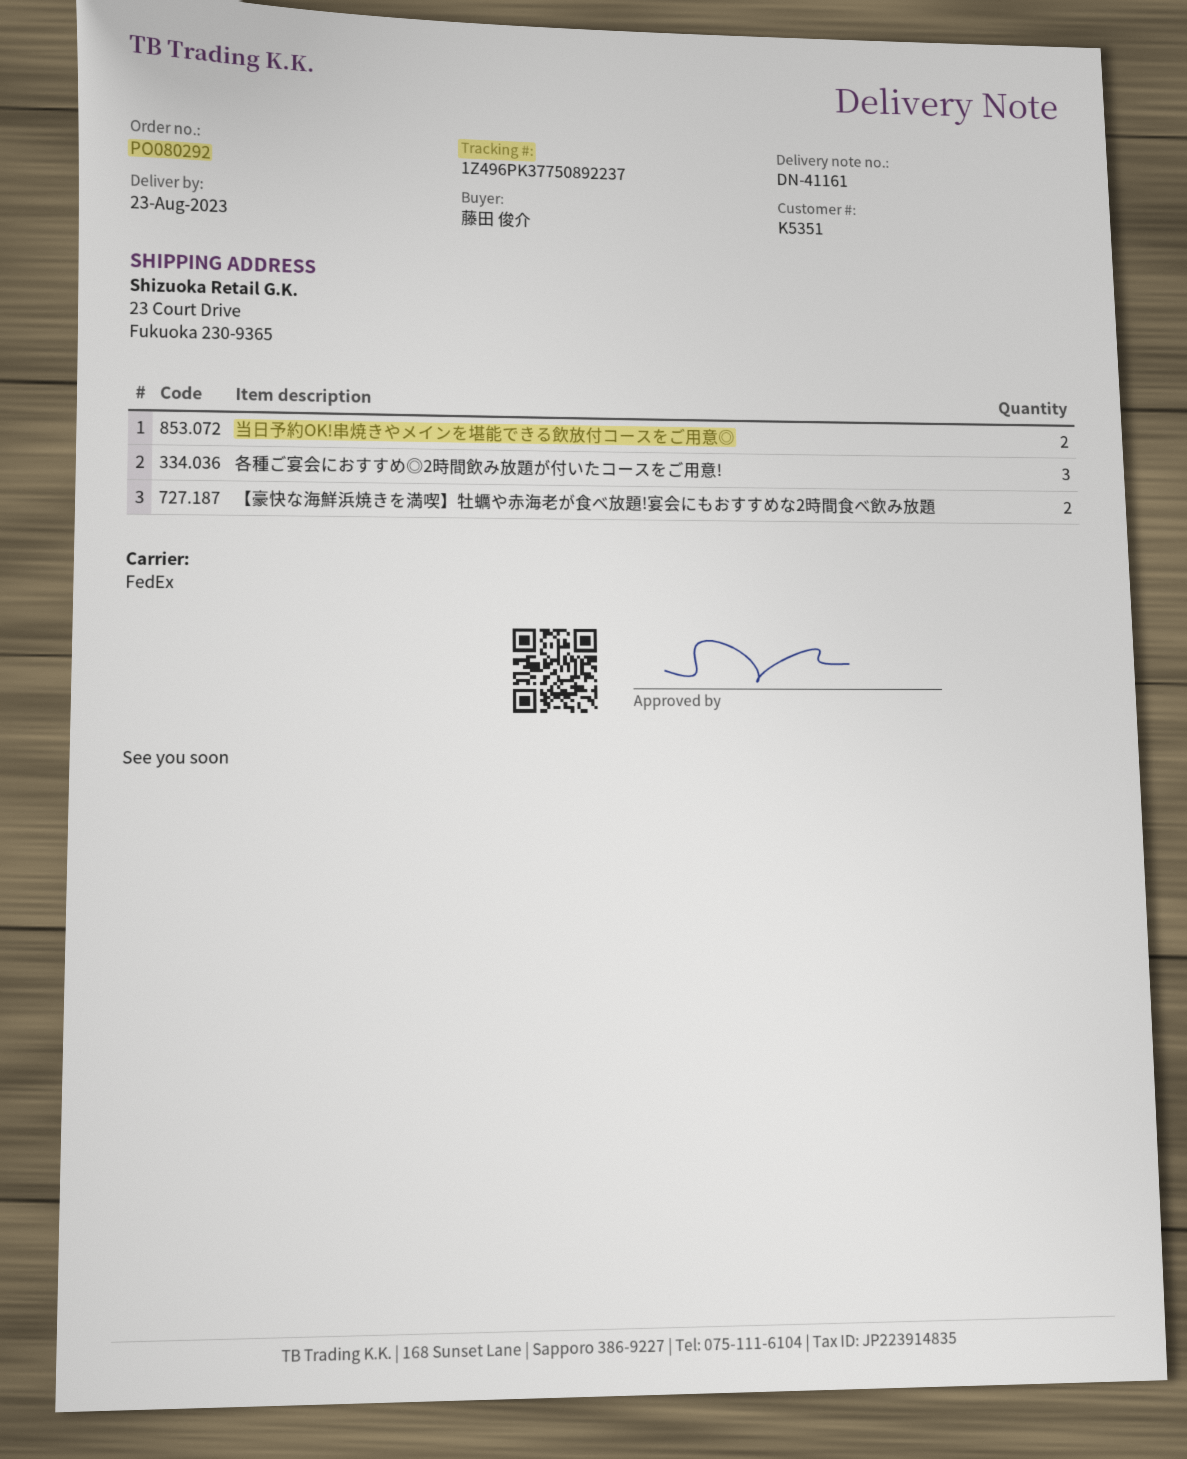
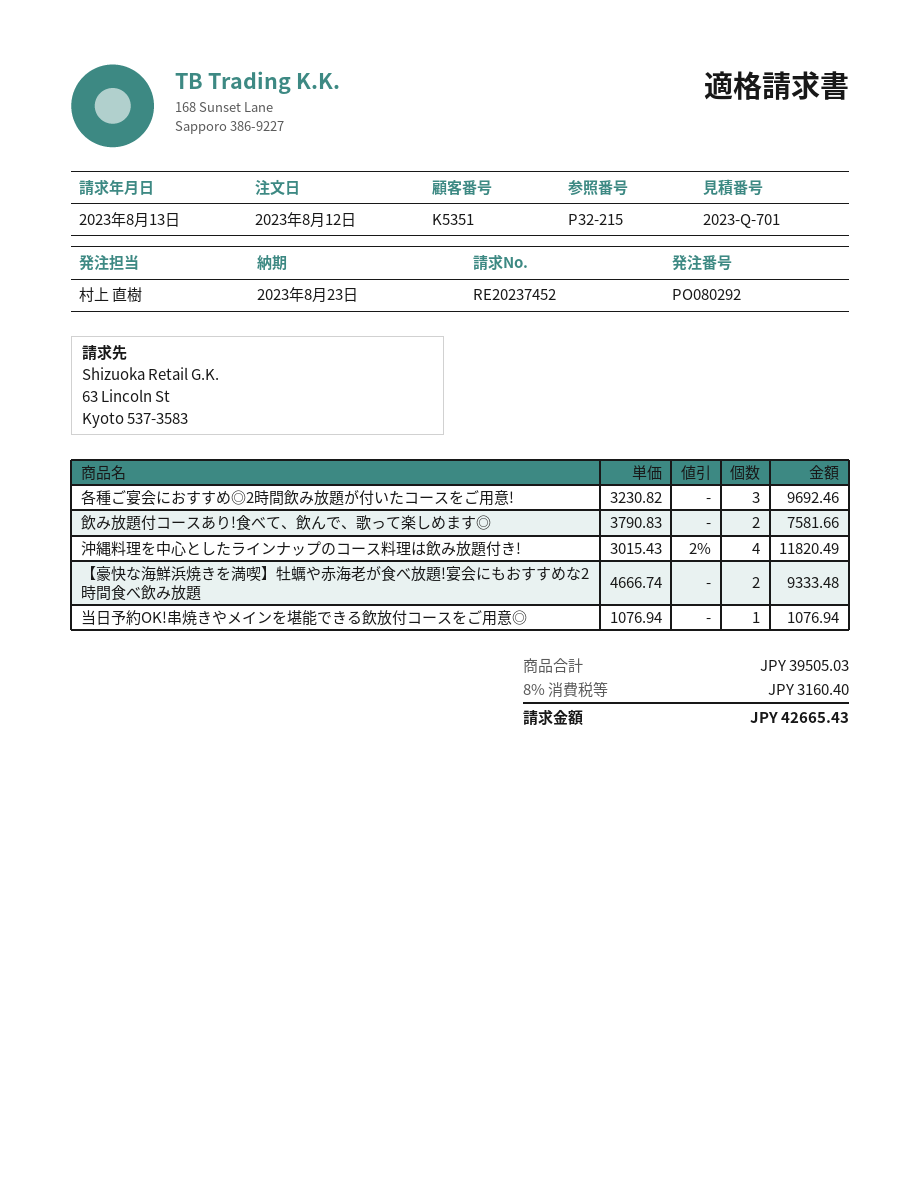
ordered by: 藤田 俊介 -> 村上 直樹
当日予約OK!串焼きやメインを堪能できる飲放付コースをご用意◎: 2 -> 1
飲み放題付コースあり!食べて、飲んで、歌って楽しめます◎: none -> 2
沖縄料理を中心としたラインナップのコース料理は飲み放題付き!: none -> 4

